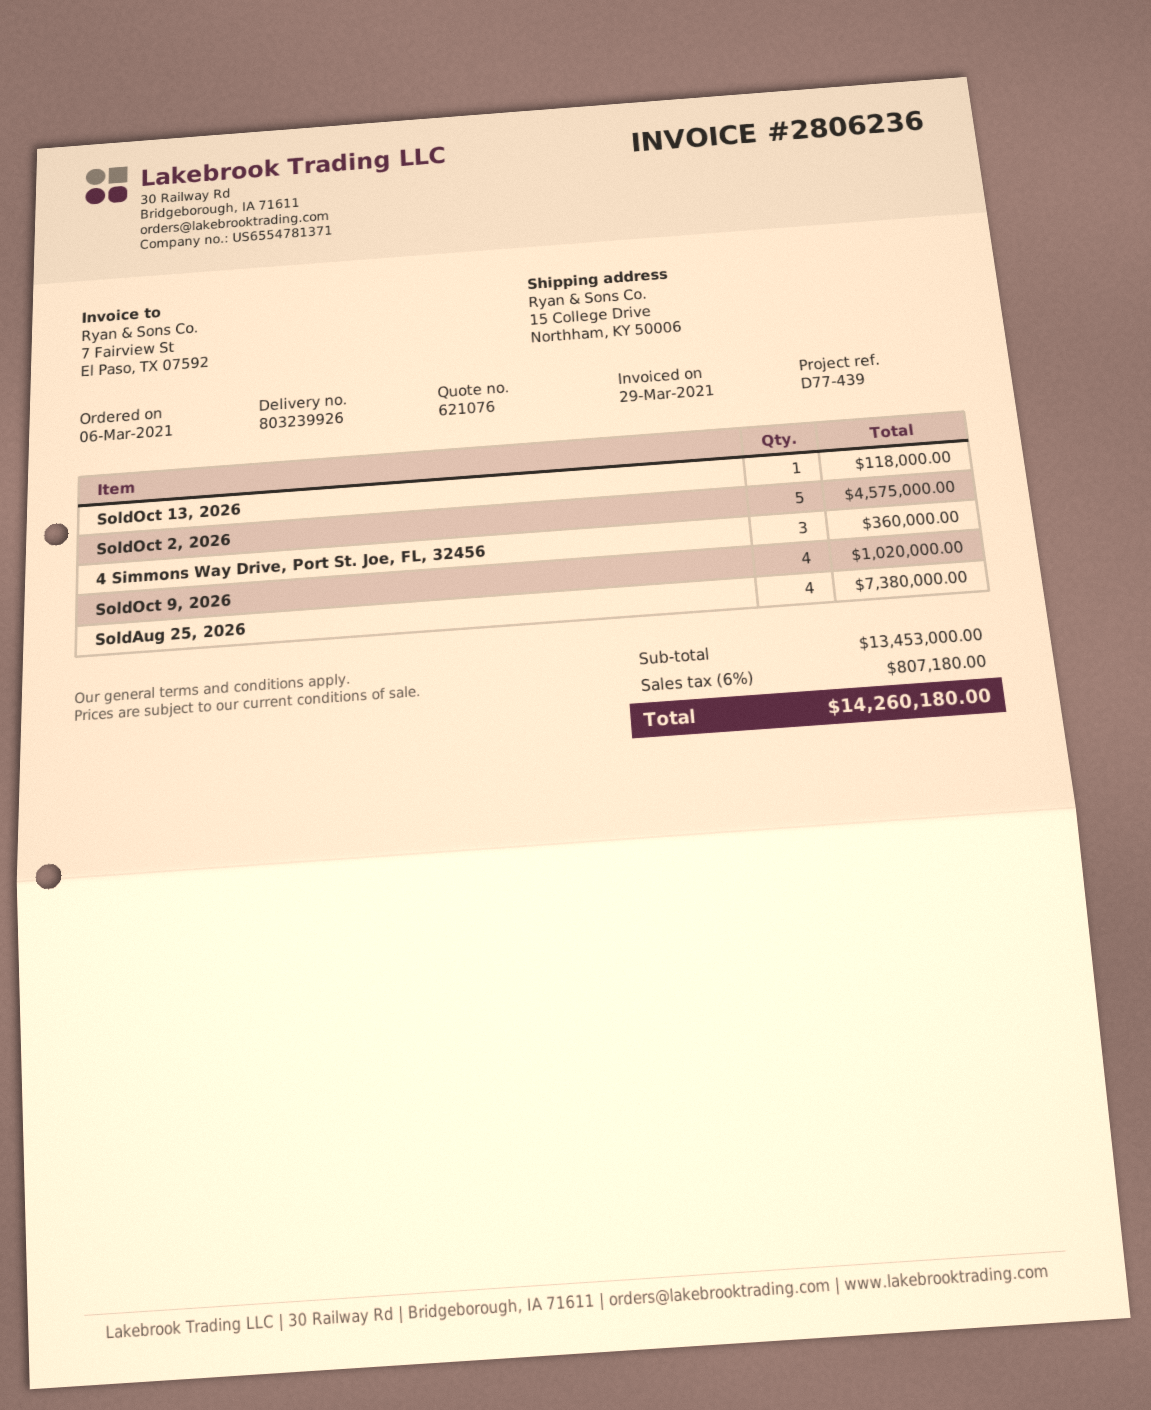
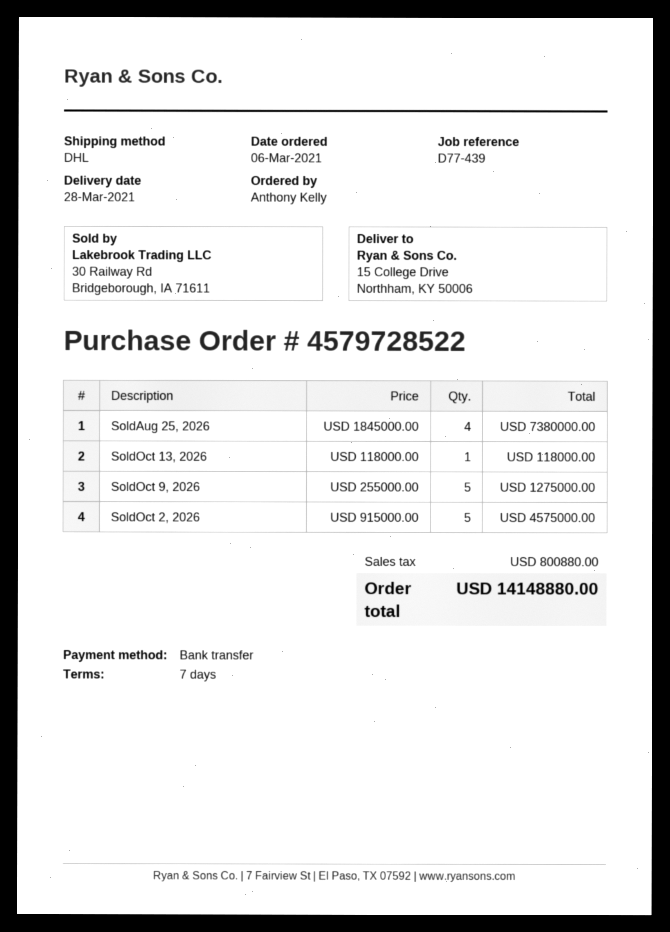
4 Simmons Way Drive, Port St. Joe, FL, 32456: 3 for 360000.00 -> none
SoldOct 9, 2026: 4 for 1020000.00 -> 5 for 1275000.00
tax: 807180.00 -> 800880.00
total: 14260180.00 -> 14148880.00

